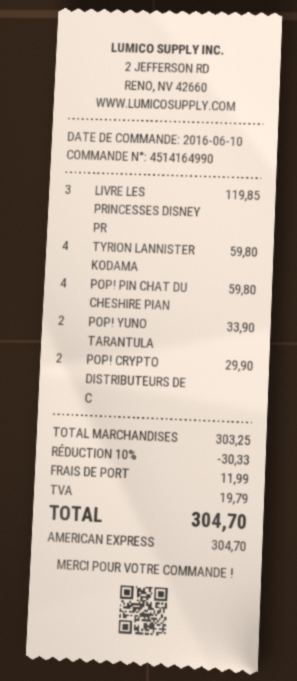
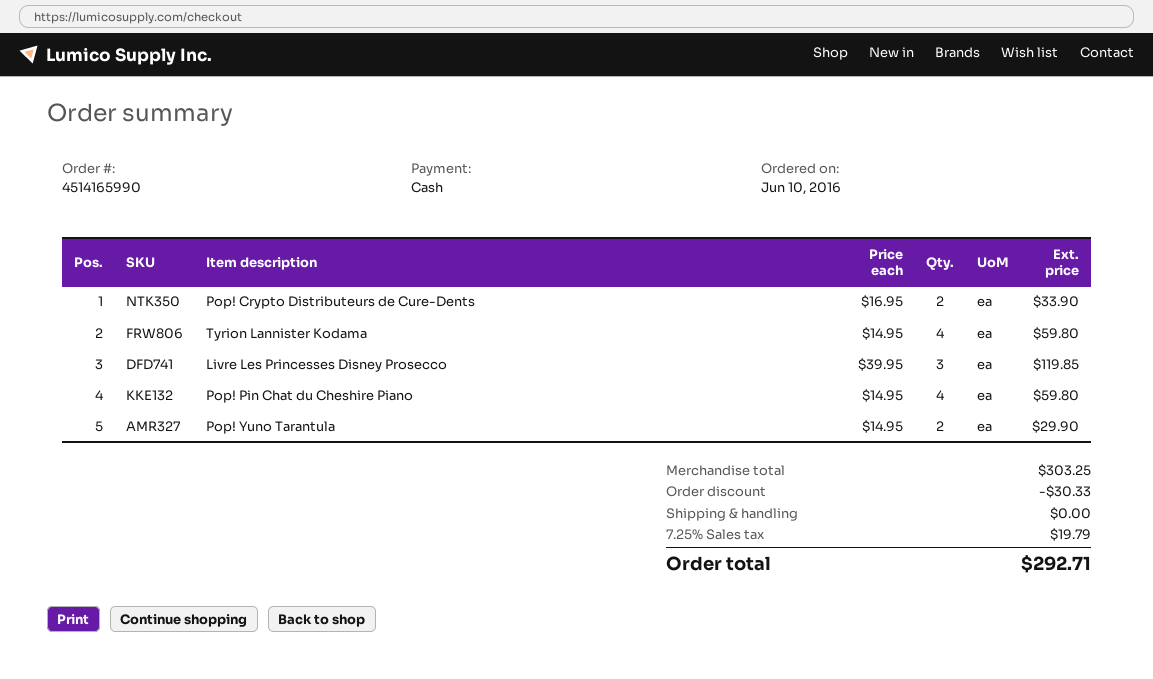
order number: 4514164990 -> 4514165990
payment method: American Express -> cash
POP! YUNO TARANTULA: 2 for 33.90 -> 2 for 29.90
POP! CRYPTO DISTRIBUTEURS DE C: 2 for 29.90 -> 2 for 33.90
shipping: 11.99 -> 0.00
total: 304.70 -> 292.71

